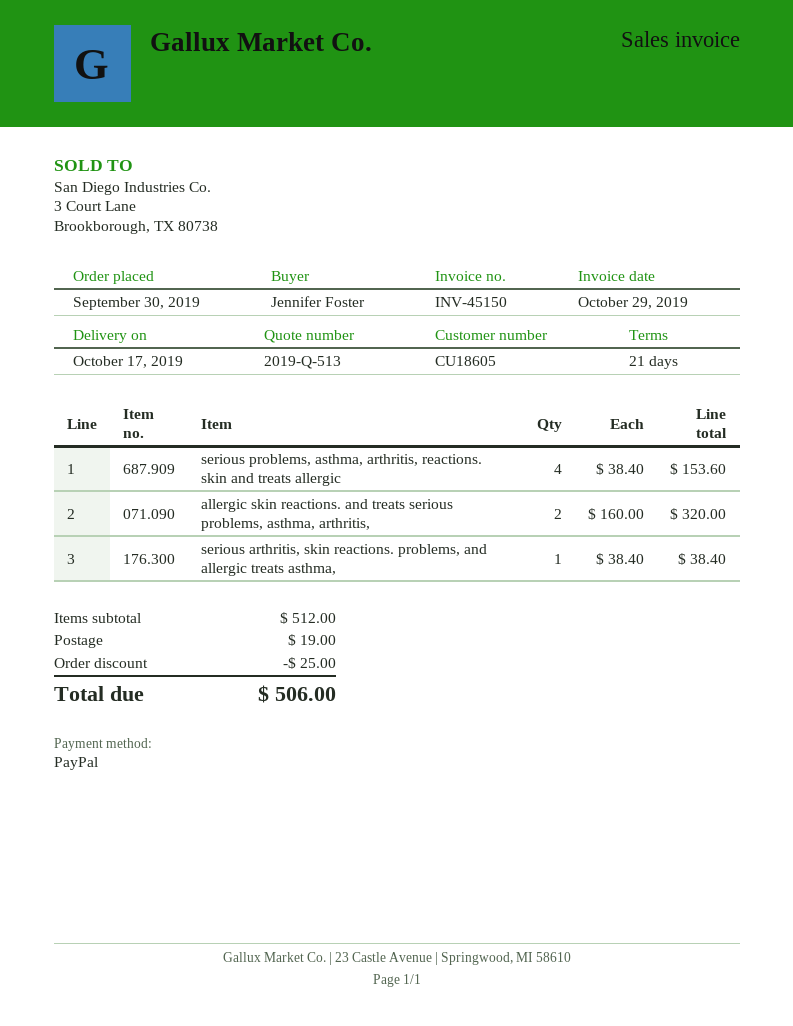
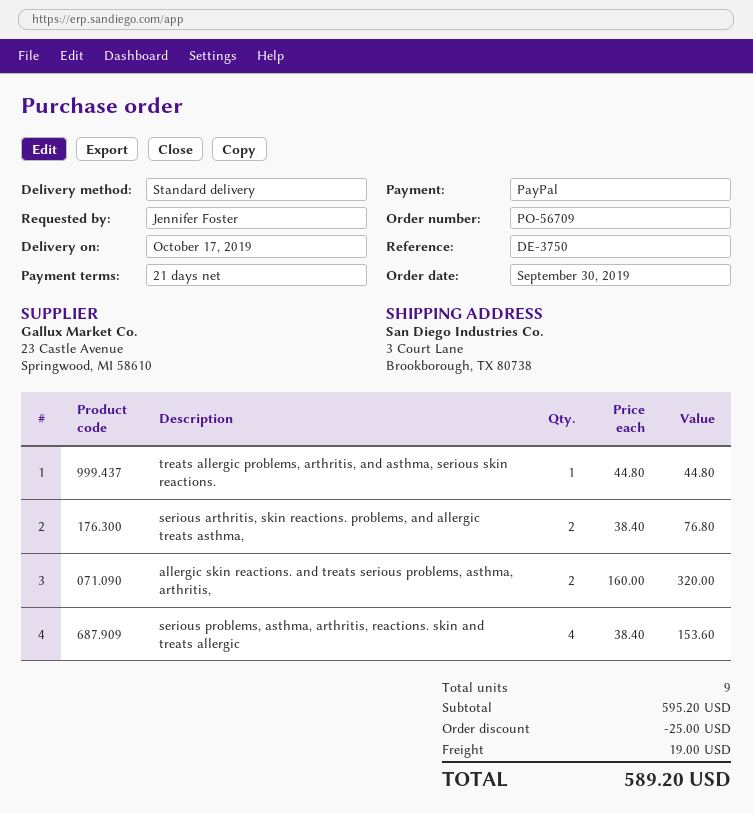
serious arthritis, skin reactions. problems, and allergic treats asthma,: 1 x 38.40 = 38.40 -> 2 x 38.40 = 76.80
treats allergic problems, arthritis, and asthma, serious skin reactions.: none -> 1 x 44.80 = 44.80
subtotal: 512.00 -> 595.20
total: 506.00 -> 589.20

